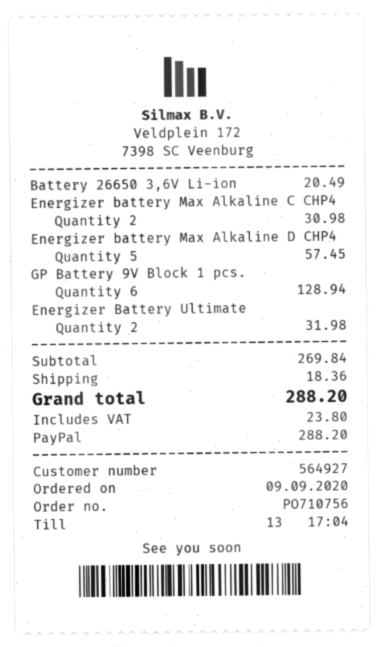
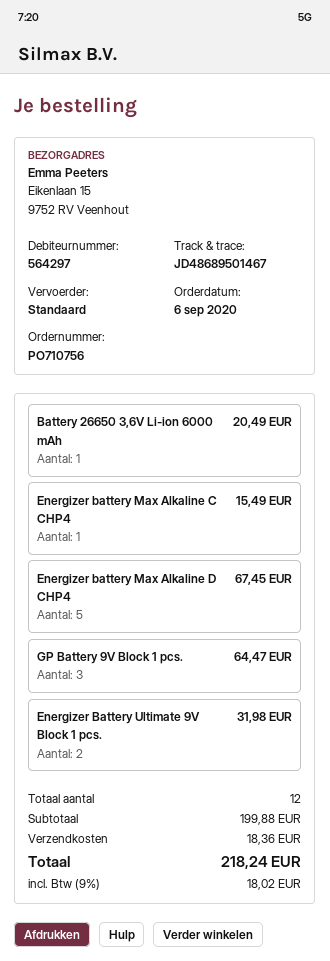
order date: 2020-09-09 -> 2020-09-06
customer number: 564927 -> 564297
Energizer battery Max Alkaline C CHP4: 2 for 30.98 -> 1 for 15.49
Energizer battery Max Alkaline D CHP4: 5 for 57.45 -> 5 for 67.45
GP Battery 9V Block 1 pcs.: 6 for 128.94 -> 3 for 64.47
subtotal: 269.84 -> 199.88
tax: 23.80 -> 18.02
total: 288.20 -> 218.24

